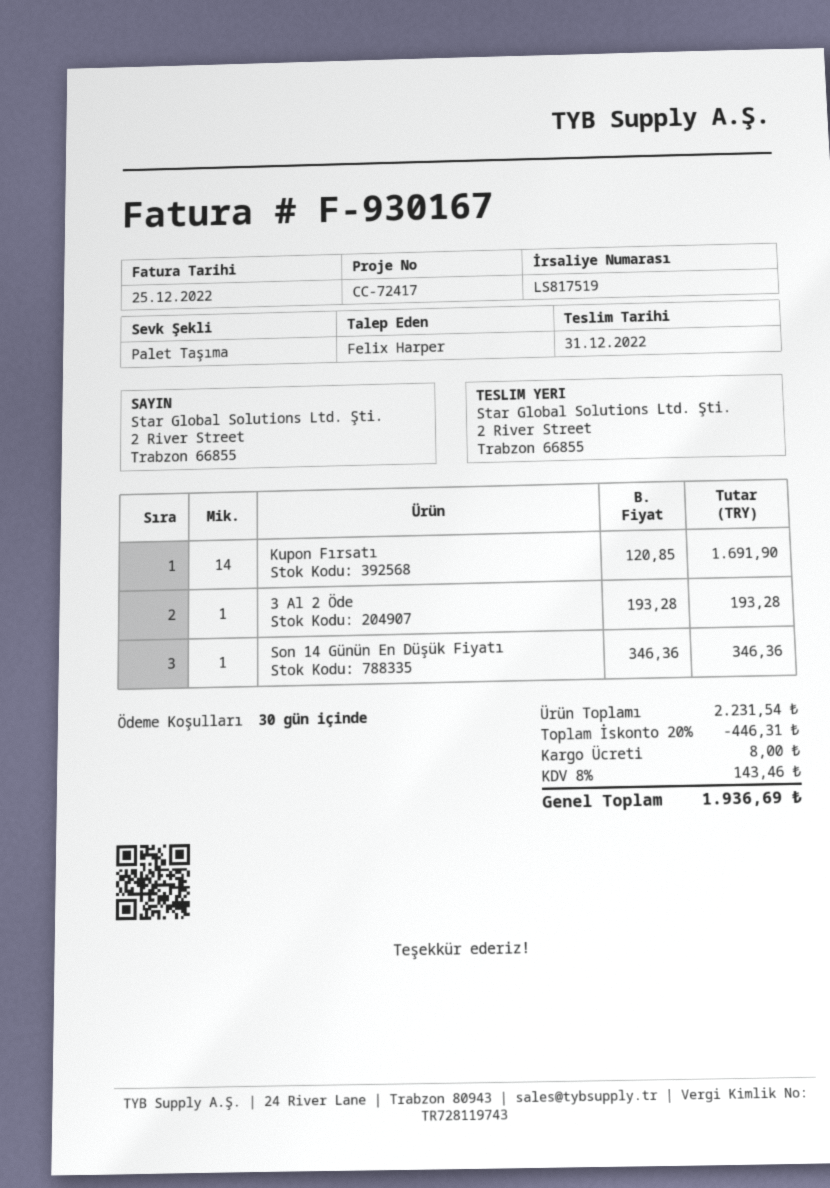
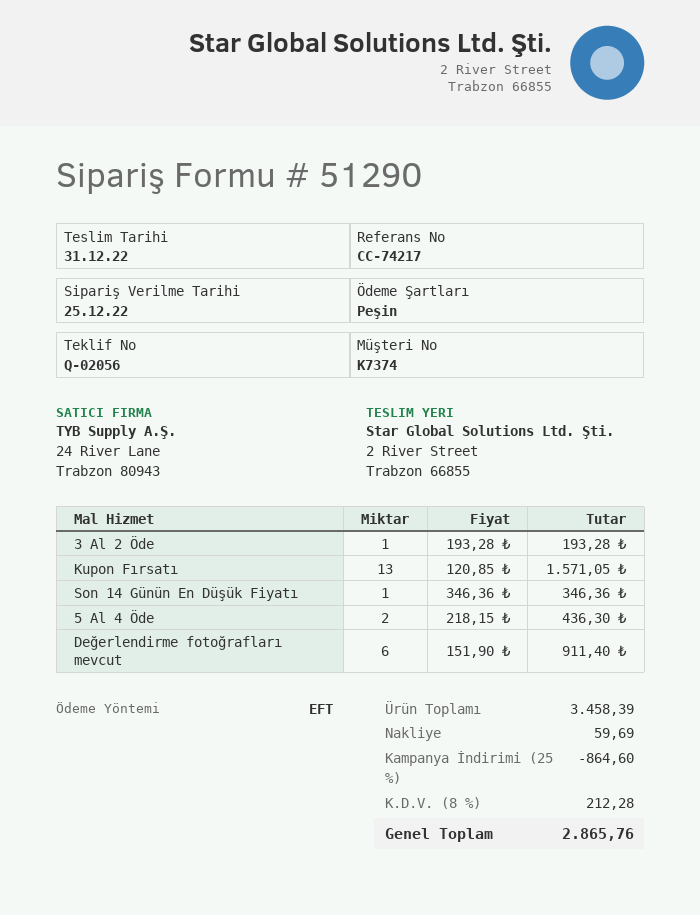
payment terms: 30 days -> on receipt
reference: CC-72417 -> CC-74217
Kupon Fırsatı: 14 x 120.85 = 1691.90 -> 13 x 120.85 = 1571.05
5 Al 4 Öde: none -> 2 x 218.15 = 436.30
Değerlendirme fotoğrafları mevcut: none -> 6 x 151.90 = 911.40
subtotal: 2231.54 -> 3458.39
discount: 20% = 446.31 -> 25% = 864.60
shipping: 8.00 -> 59.69
tax: 8% = 143.46 -> 8% = 212.28
total: 1936.69 -> 2865.76

